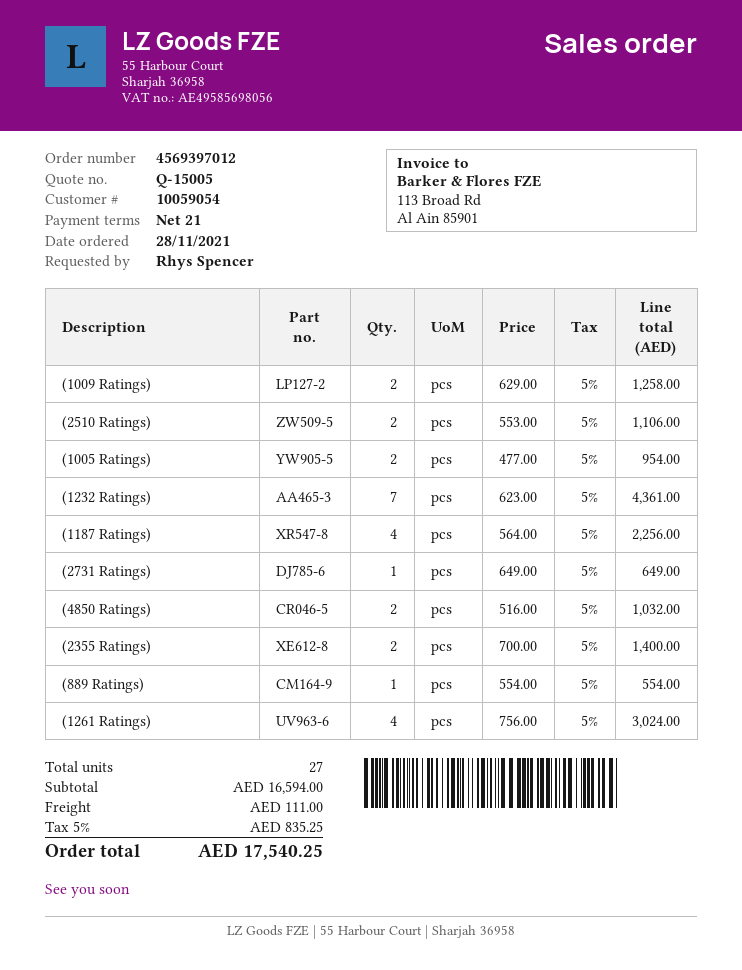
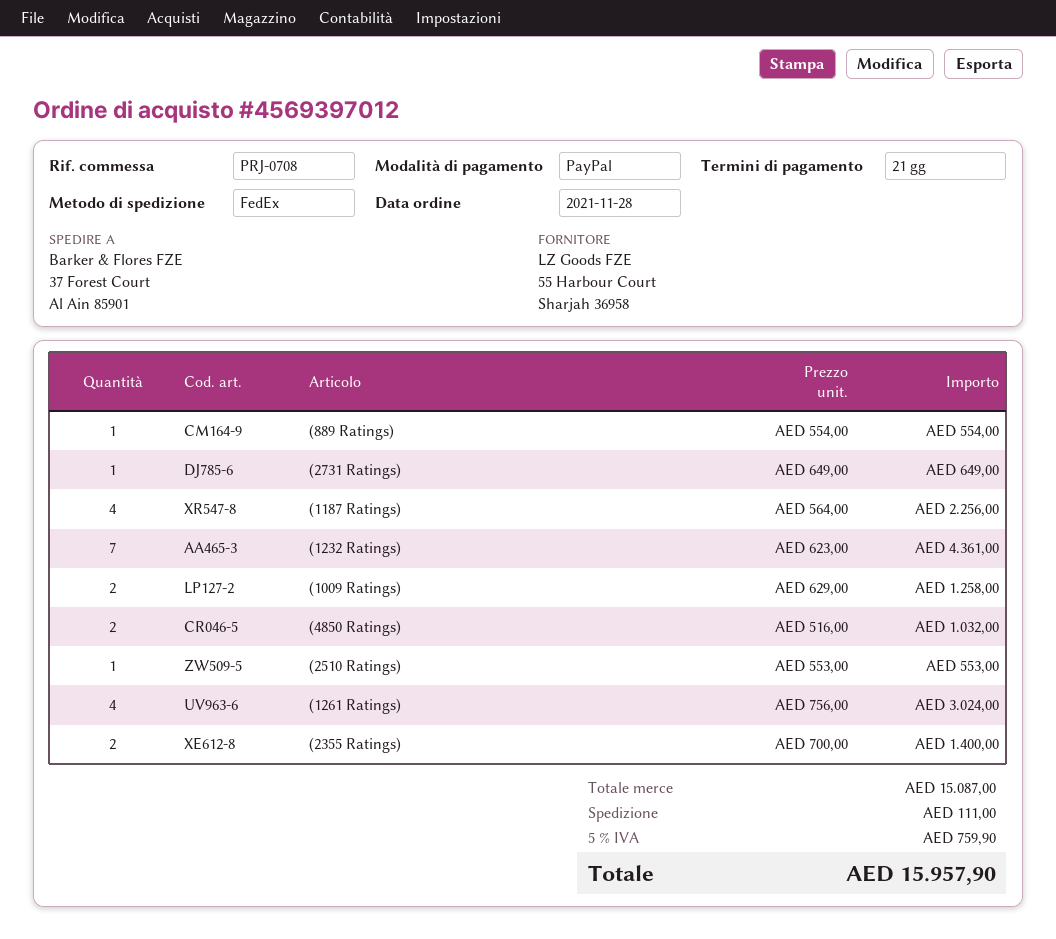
(2510 Ratings): 2 x 553.00 = 1106.00 -> 1 x 553.00 = 553.00
(1005 Ratings): 2 x 477.00 = 954.00 -> none
subtotal: 16594.00 -> 15087.00
tax: 5% = 835.25 -> 5% = 759.90
total: 17540.25 -> 15957.90

